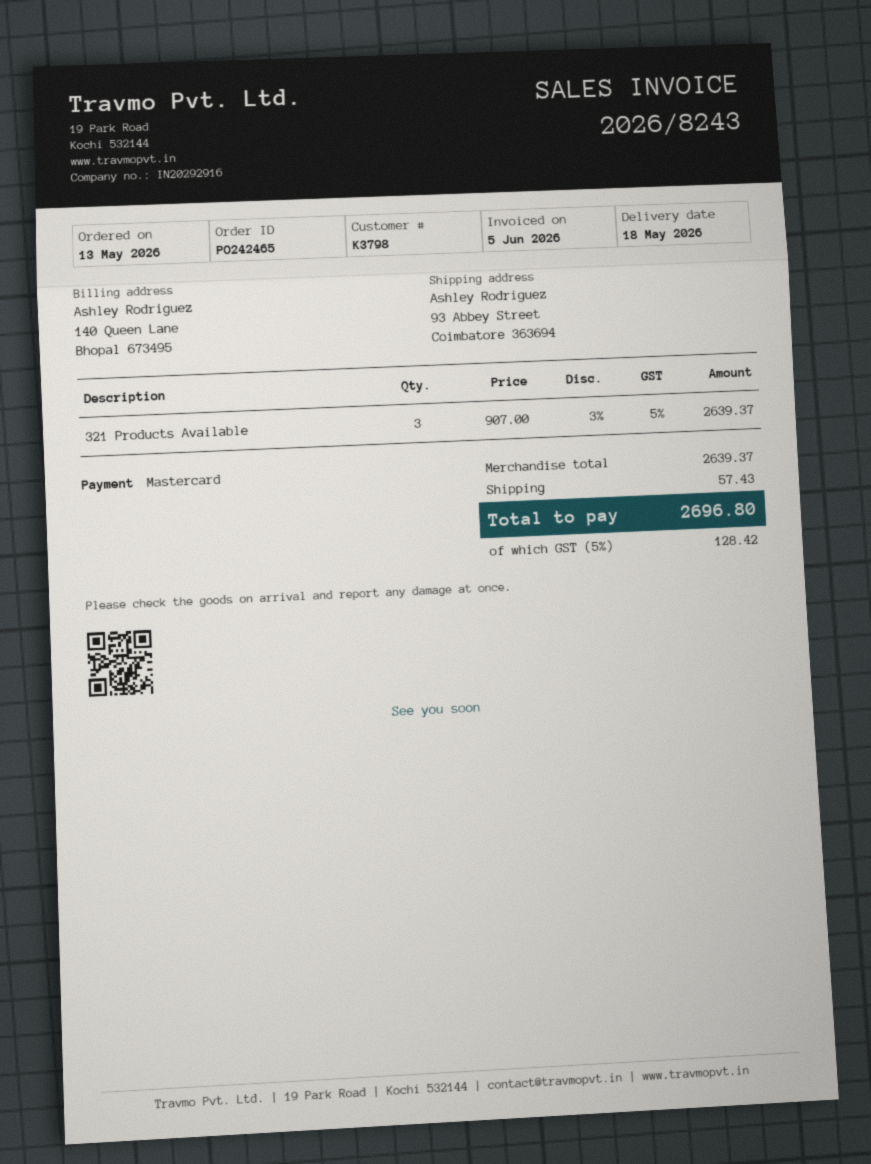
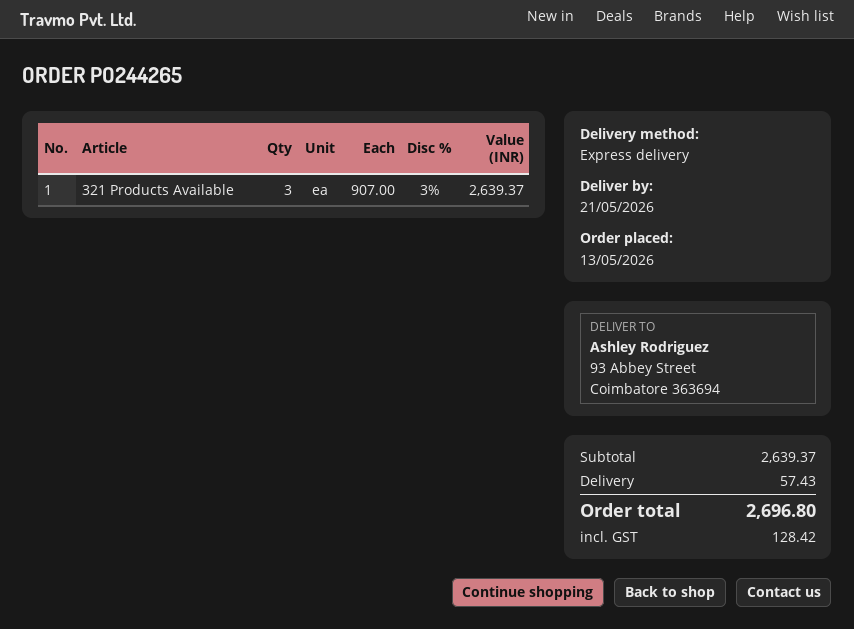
order number: PO242465 -> PO244265
delivery date: 2026-05-18 -> 2026-05-21

